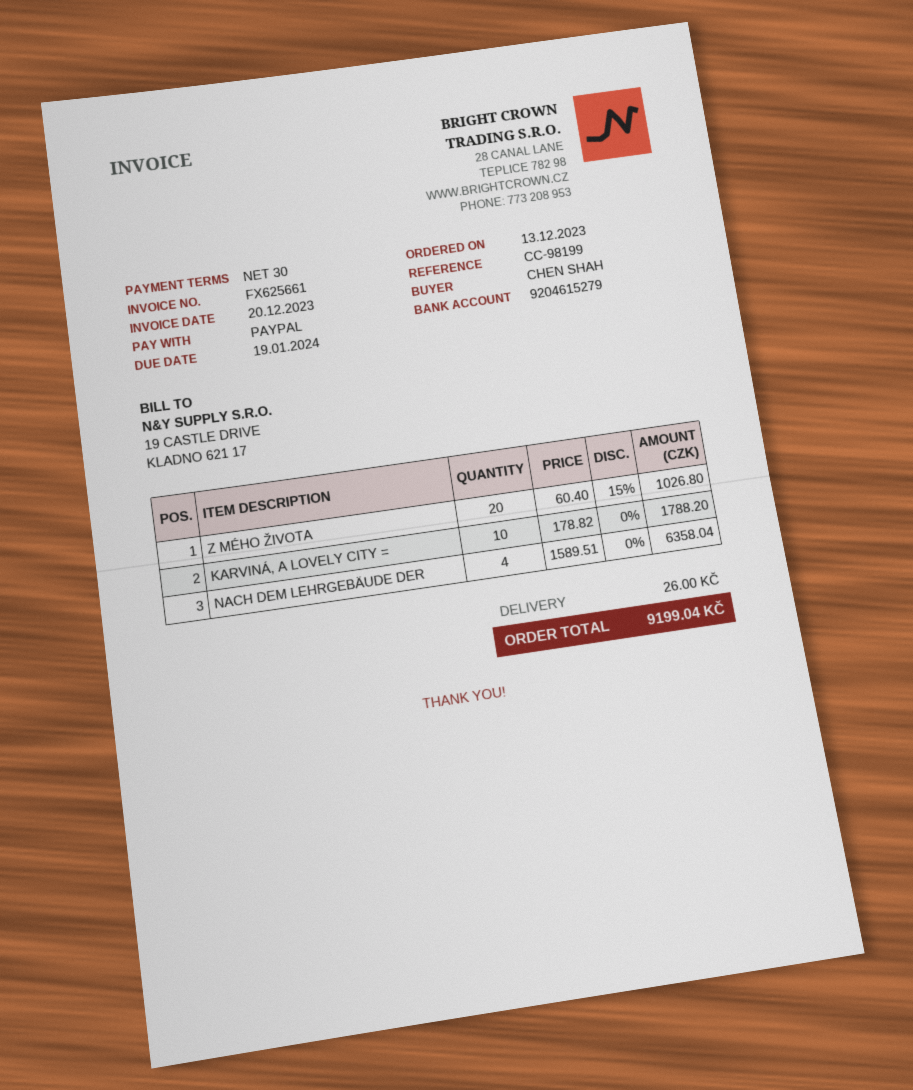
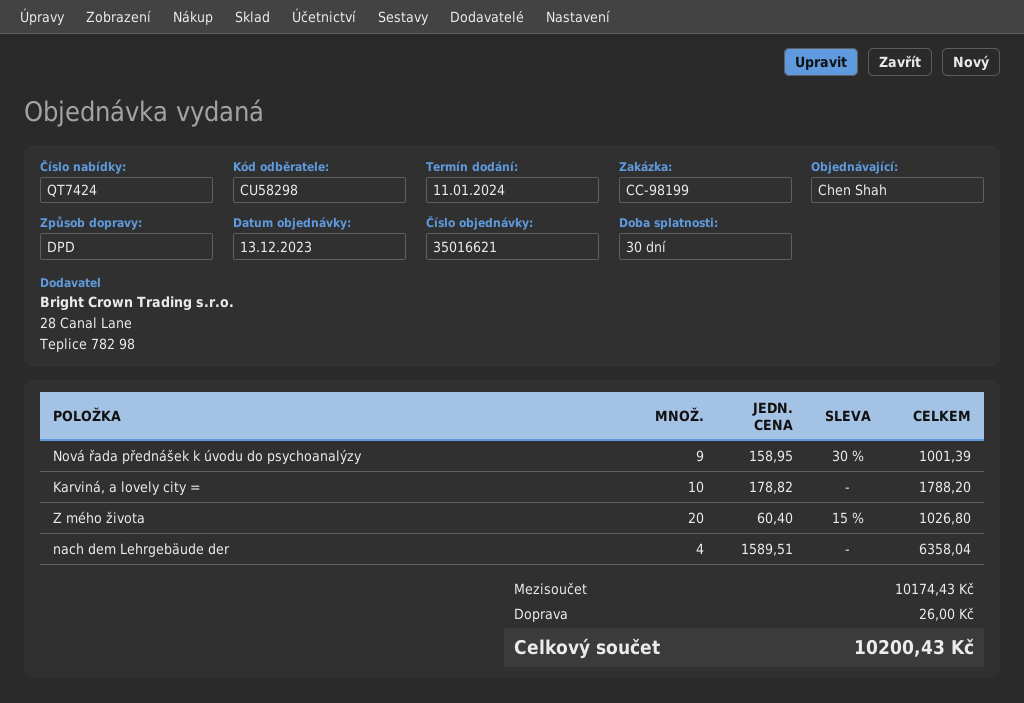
Nová řada přednášek k úvodu do psychoanalýzy: none -> 9 x 158.95 - 30% = 1001.39
total: 9199.04 -> 10200.43

